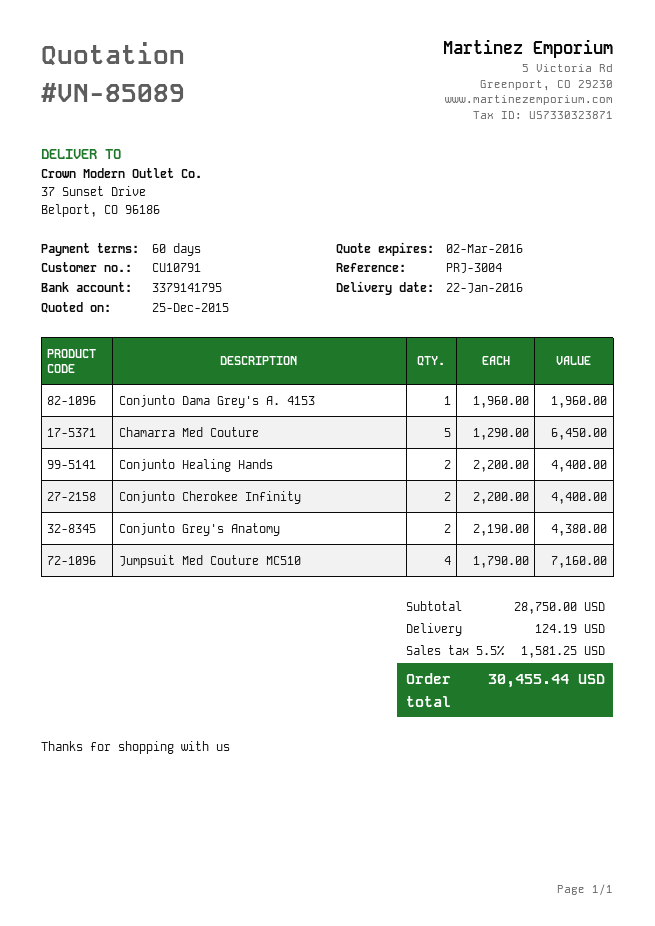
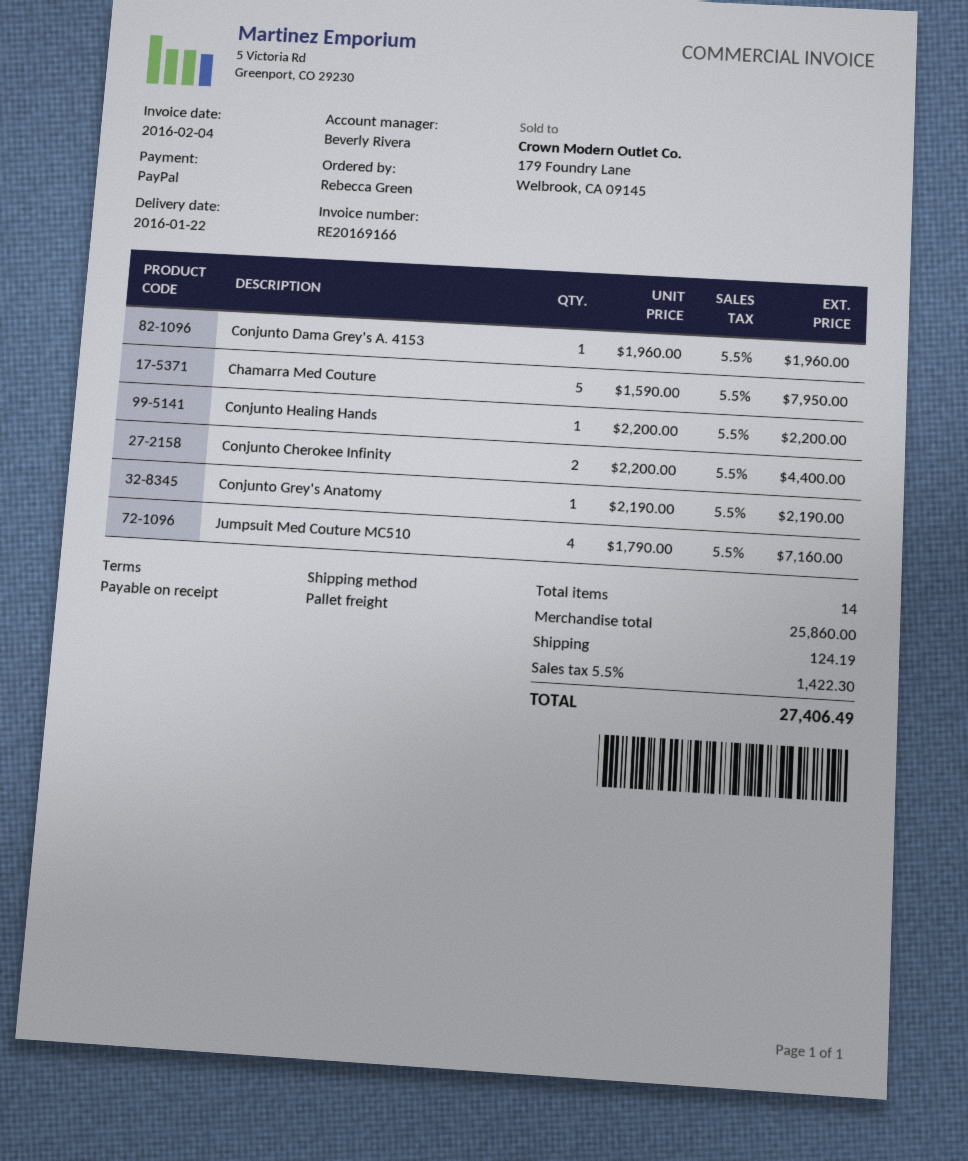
payment terms: 60 days -> on receipt
Chamarra Med Couture: 5 x 1290.00 = 6450.00 -> 5 x 1590.00 = 7950.00
Conjunto Healing Hands: 2 x 2200.00 = 4400.00 -> 1 x 2200.00 = 2200.00
Conjunto Grey's Anatomy: 2 x 2190.00 = 4380.00 -> 1 x 2190.00 = 2190.00
subtotal: 28750.00 -> 25860.00
tax: 5.5% = 1581.25 -> 5.5% = 1422.30
total: 30455.44 -> 27406.49

